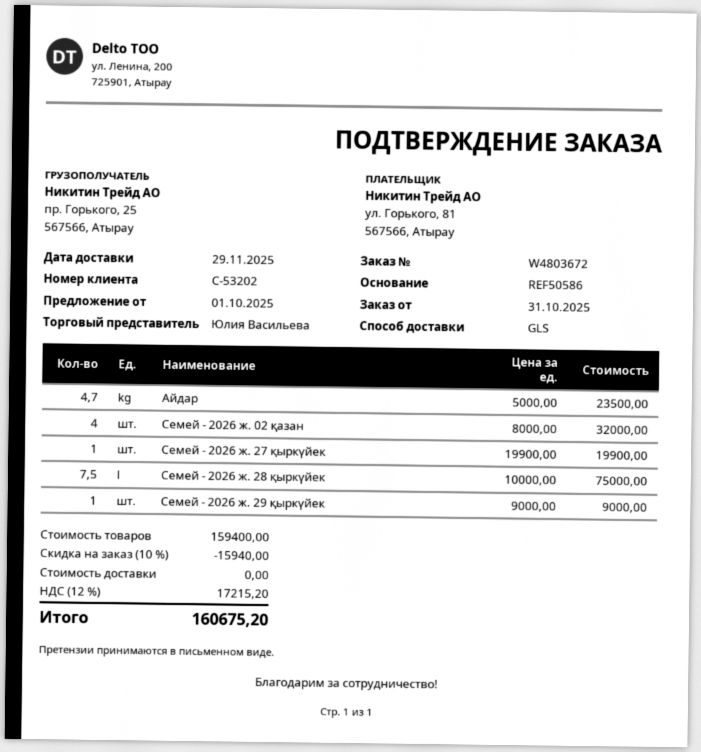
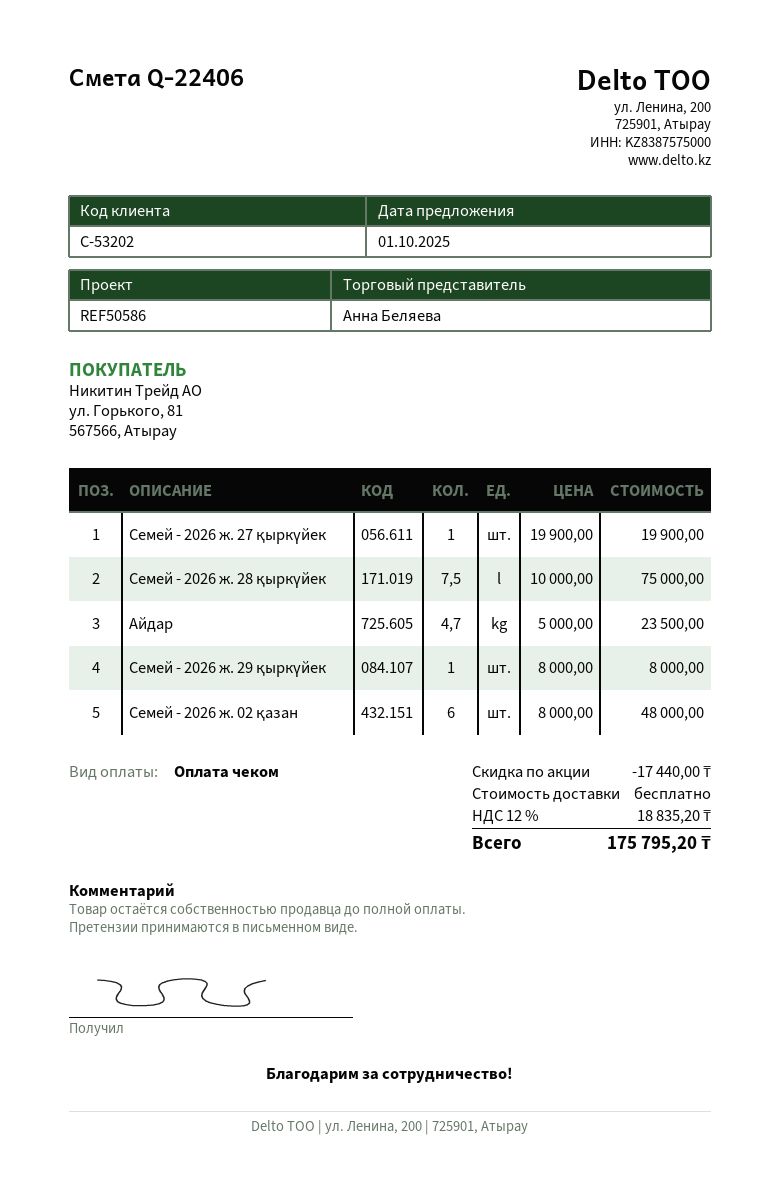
sales rep: Юлия Васильева -> Анна Беляева
Семей - 2026 ж. 02 қазан: 4 x 8000.00 = 32000.00 -> 6 x 8000.00 = 48000.00
Семей - 2026 ж. 29 қыркүйек: 1 x 9000.00 = 9000.00 -> 1 x 8000.00 = 8000.00
discount: 15940.00 -> 17440.00
tax: 12% = 17215.20 -> 12% = 18835.20
total: 160675.20 -> 175795.20

